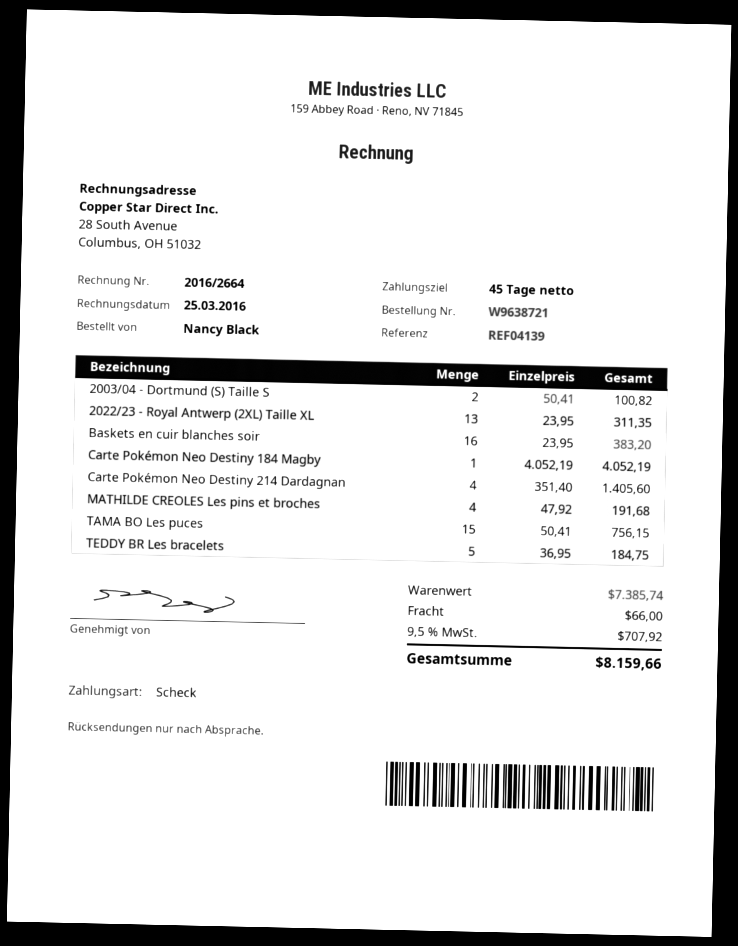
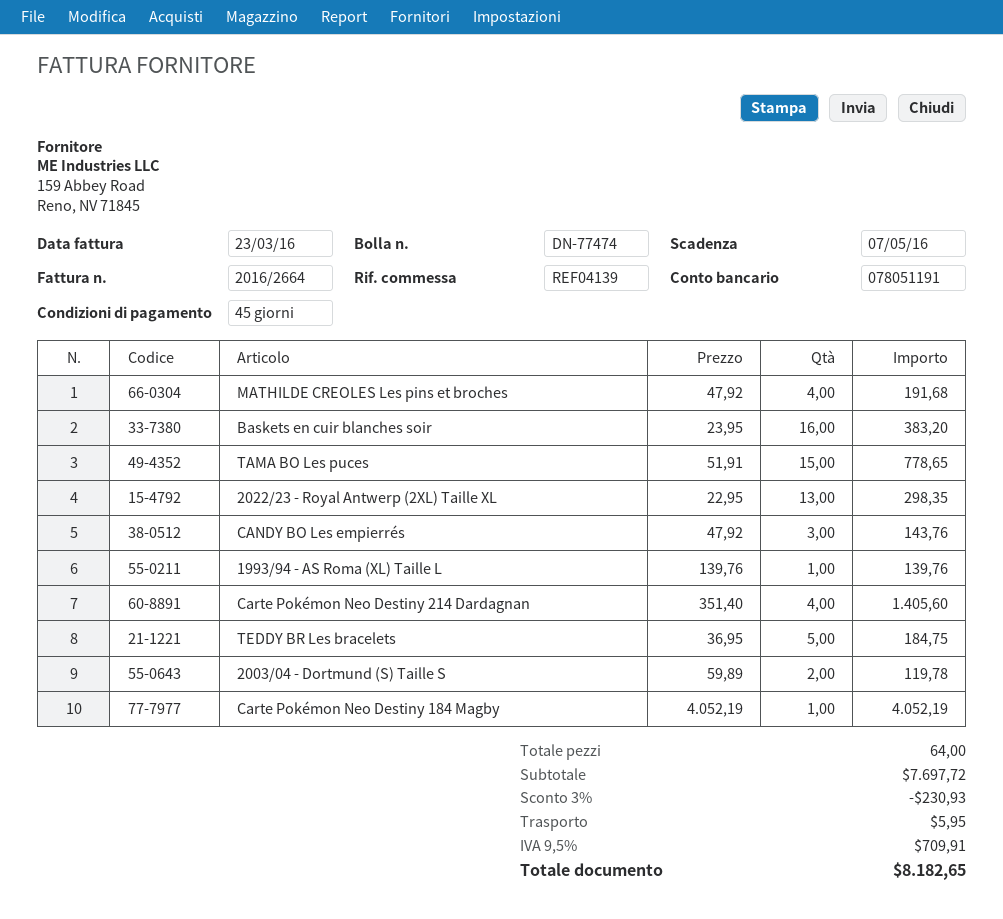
invoice date: 2016-03-25 -> 2016-03-23
2003/04 - Dortmund (S) Taille S: 2 x 50.41 = 100.82 -> 2 x 59.89 = 119.78
2022/23 - Royal Antwerp (2XL) Taille XL: 13 x 23.95 = 311.35 -> 13 x 22.95 = 298.35
TAMA BO Les puces: 15 x 50.41 = 756.15 -> 15 x 51.91 = 778.65
CANDY BO Les empierrés: none -> 3 x 47.92 = 143.76
1993/94 - AS Roma (XL) Taille L: none -> 1 x 139.76 = 139.76
subtotal: 7385.74 -> 7697.72
discount: none -> 3% = 230.93
shipping: 66.00 -> 5.95
tax: 9.5% = 707.92 -> 9.5% = 709.91
total: 8159.66 -> 8182.65

